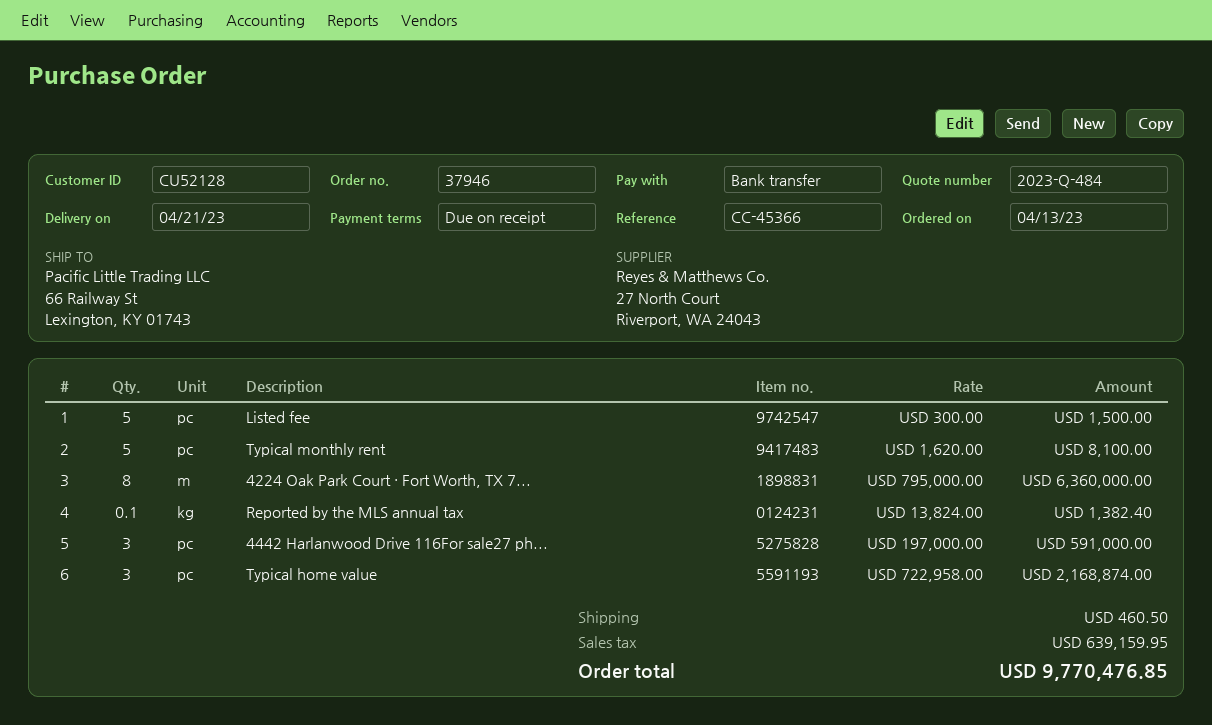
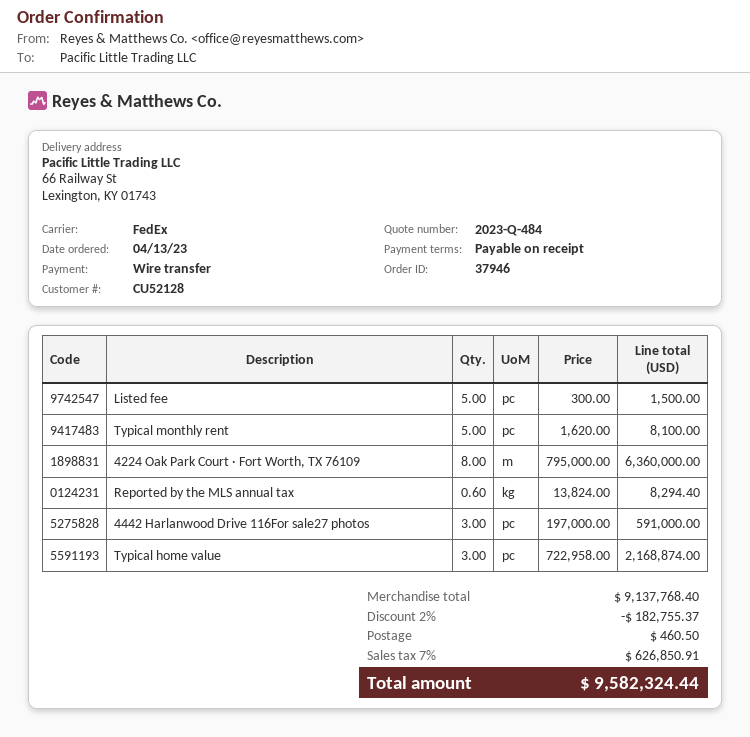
Reported by the MLS annual tax: 0.1 x 13824.00 = 1382.40 -> 0.6 x 13824.00 = 8294.40
discount: none -> 2% = 182755.37
tax: 639159.95 -> 626850.91
total: 9770476.85 -> 9582324.44

